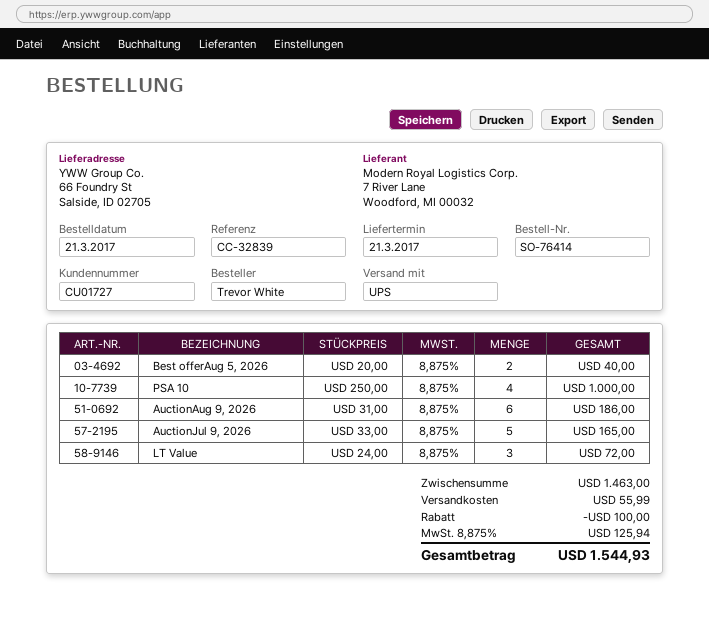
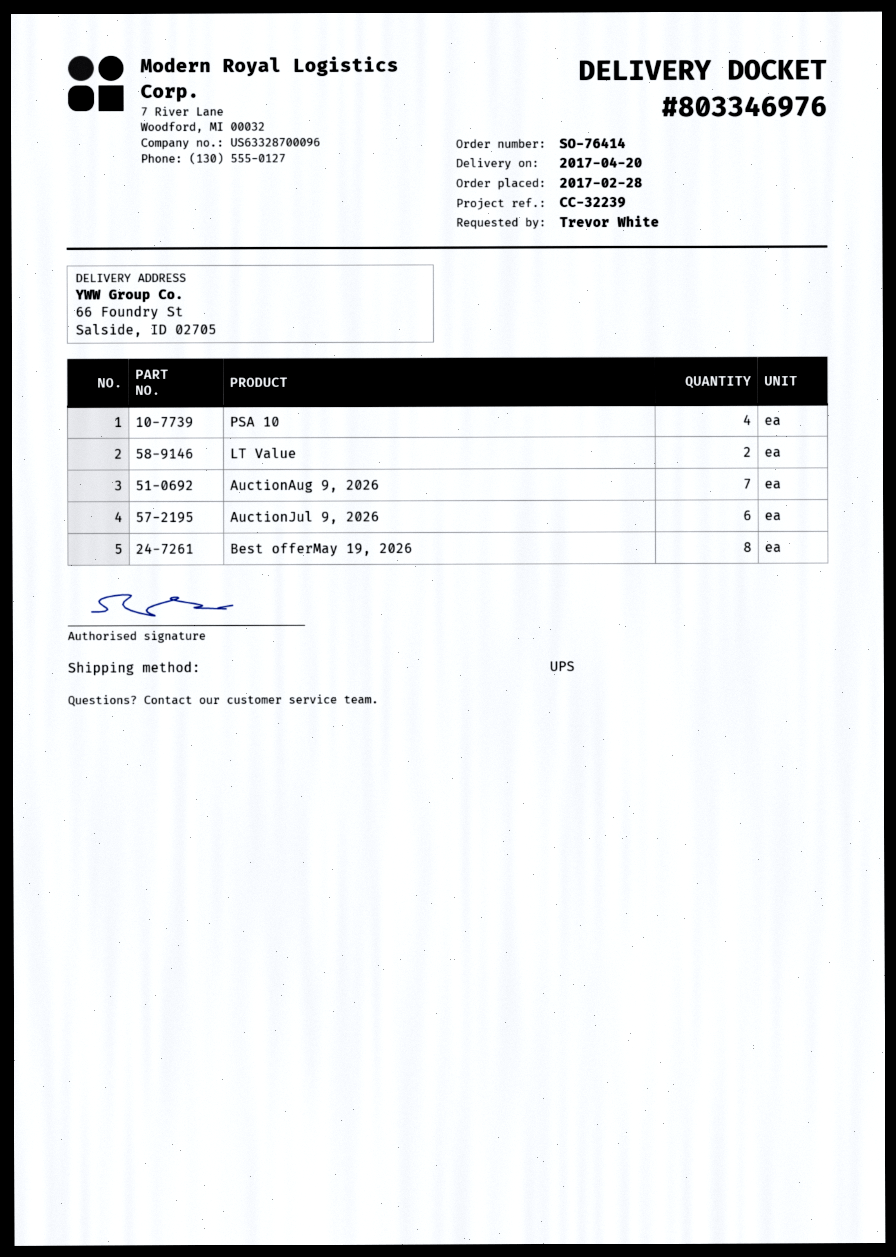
order date: 2017-03-21 -> 2017-02-28
delivery date: 2017-03-21 -> 2017-04-20
reference: CC-32839 -> CC-32239
Best offerAug 5, 2026: 2 -> none
AuctionAug 9, 2026: 6 -> 7
AuctionJul 9, 2026: 5 -> 6
LT Value: 3 -> 2
Best offerMay 19, 2026: none -> 8

